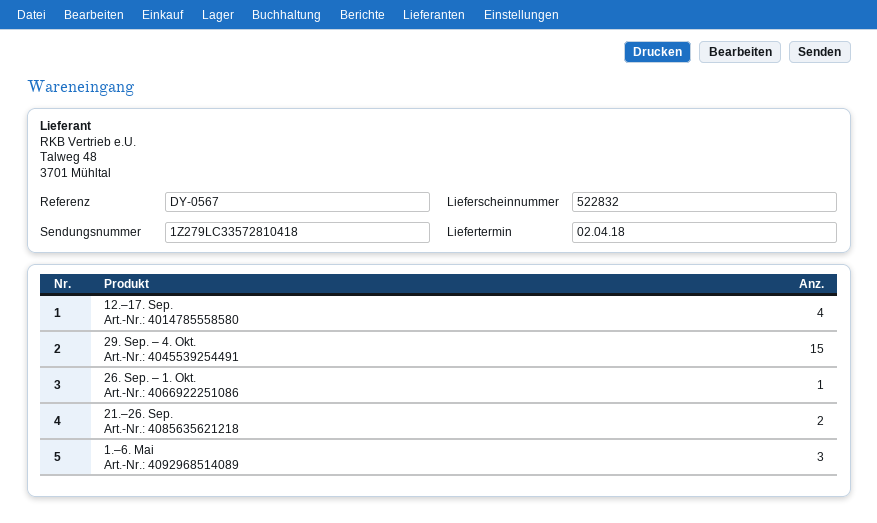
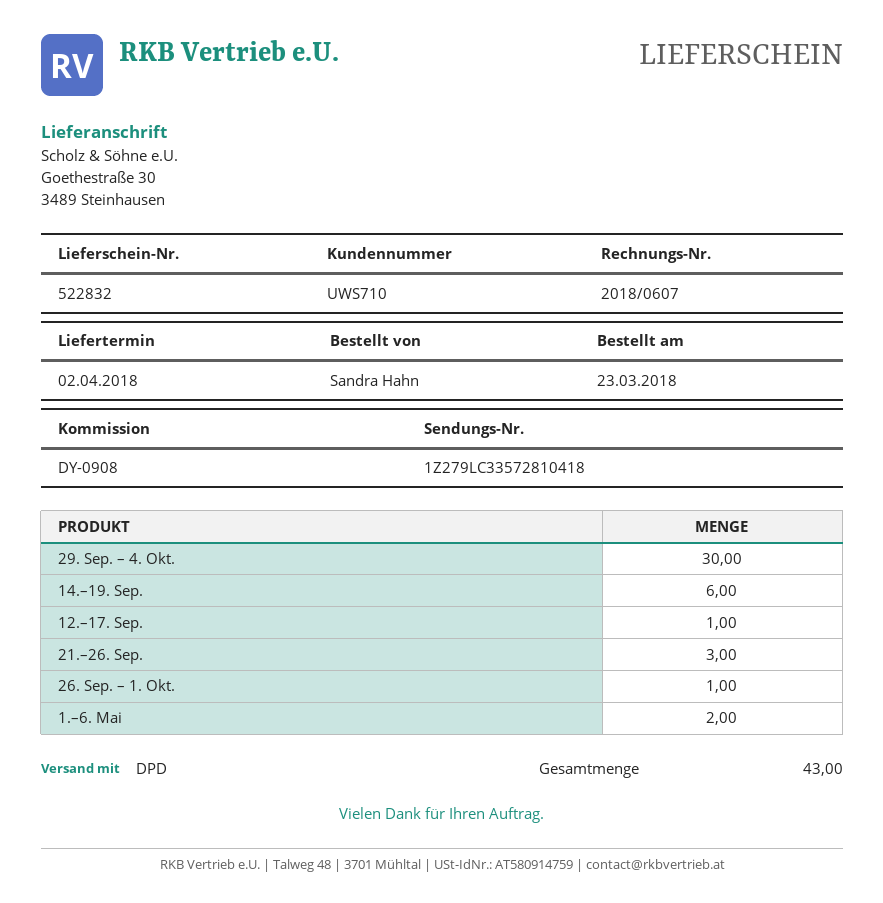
reference: DY-0567 -> DY-0908
12.–17. Sep.: 4 -> 1
29. Sep. – 4. Okt.: 15 -> 30
21.–26. Sep.: 2 -> 3
1.–6. Mai: 3 -> 2
14.–19. Sep.: none -> 6

